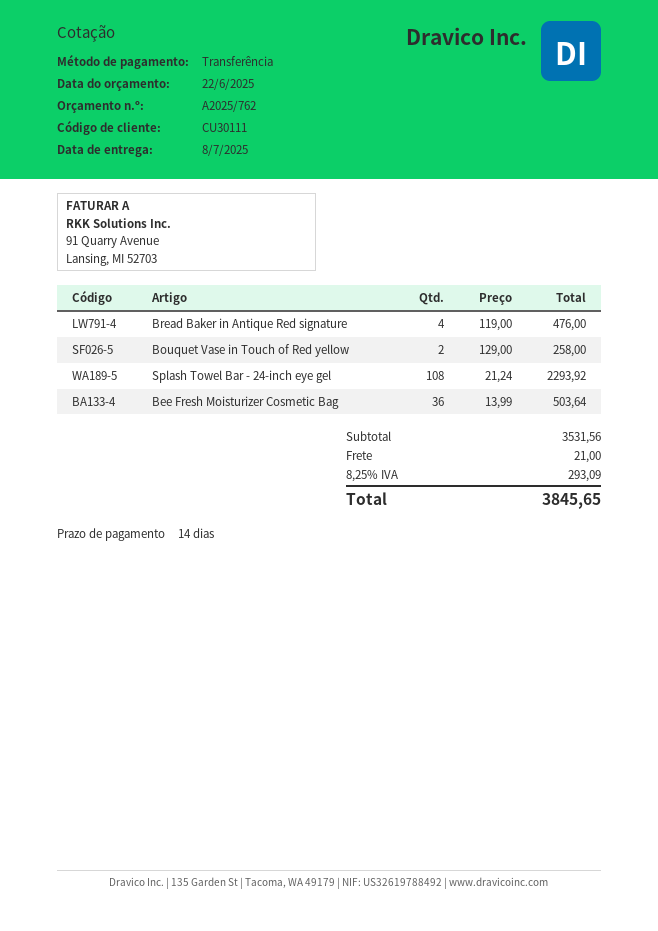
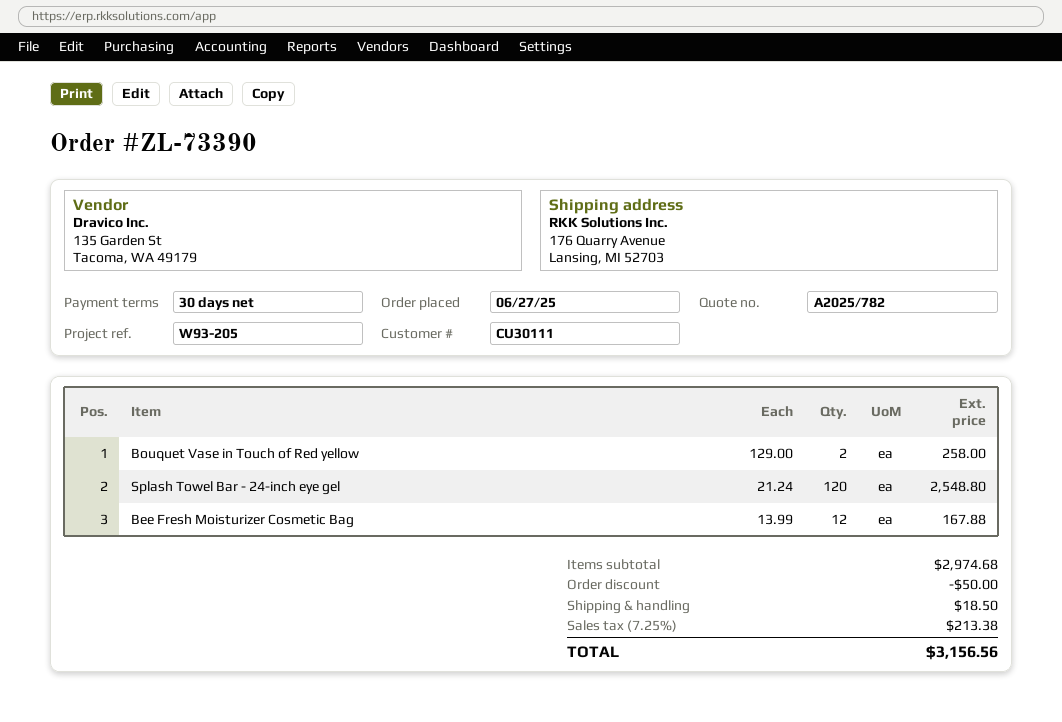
quote number: A2025/762 -> A2025/782
payment terms: 14 days -> 30 days
Bread Baker in Antique Red signature: 4 x 119.00 = 476.00 -> none
Splash Towel Bar - 24-inch eye gel: 108 x 21.24 = 2293.92 -> 120 x 21.24 = 2548.80
Bee Fresh Moisturizer Cosmetic Bag: 36 x 13.99 = 503.64 -> 12 x 13.99 = 167.88
subtotal: 3531.56 -> 2974.68
discount: none -> 50.00
shipping: 21.00 -> 18.50
tax: 8.25% = 293.09 -> 7.25% = 213.38
total: 3845.65 -> 3156.56

